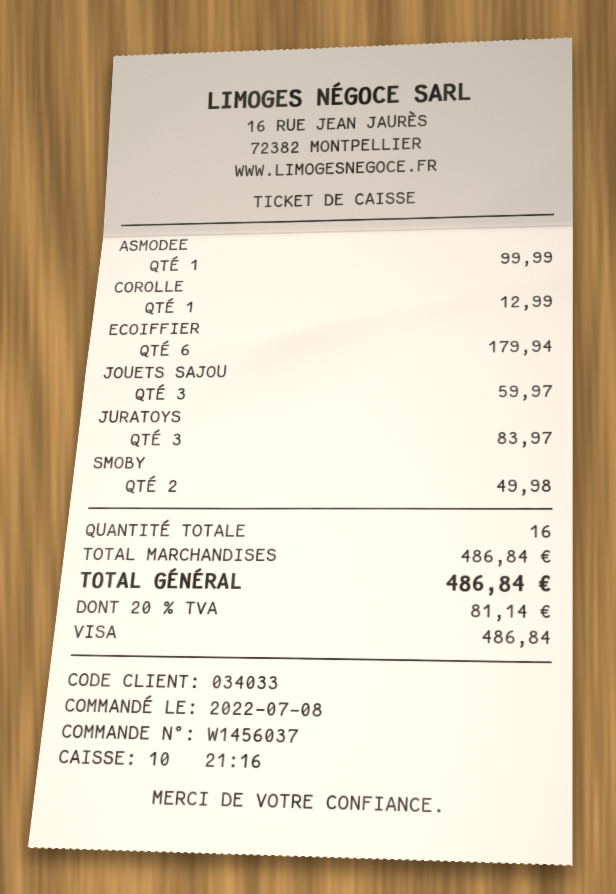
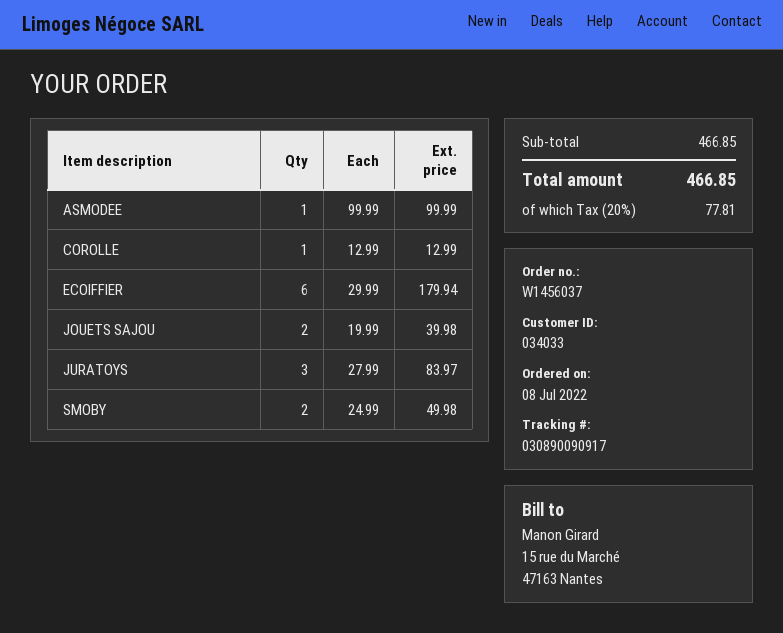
JOUETS SAJOU: 3 for 59.97 -> 2 for 39.98
subtotal: 486.84 -> 466.85
tax: 20% = 81.14 -> 20% = 77.81
total: 486.84 -> 466.85

